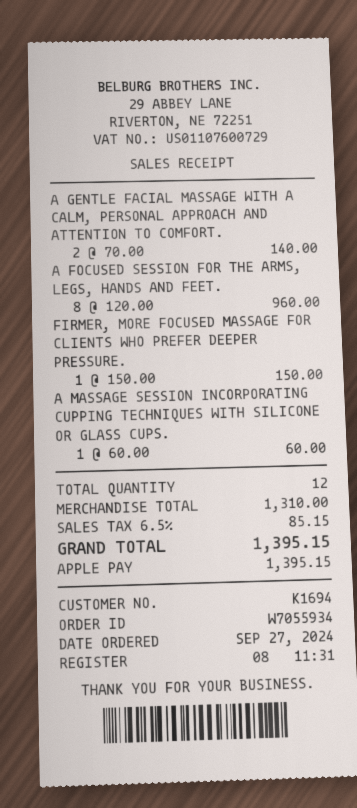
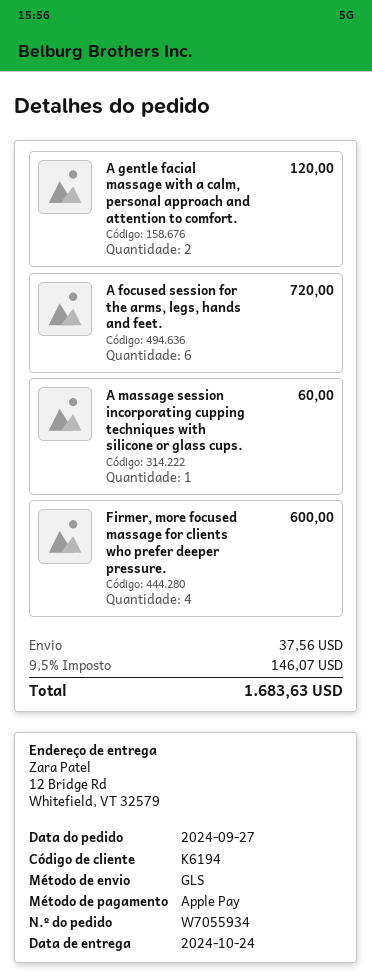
customer number: K1694 -> K6194
A GENTLE FACIAL MASSAGE WITH A CALM, PERSONAL APPROACH AND ATTENTION TO COMFORT.: 2 for 140.00 -> 2 for 120.00
A FOCUSED SESSION FOR THE ARMS, LEGS, HANDS AND FEET.: 8 for 960.00 -> 6 for 720.00
FIRMER, MORE FOCUSED MASSAGE FOR CLIENTS WHO PREFER DEEPER PRESSURE.: 1 for 150.00 -> 4 for 600.00
shipping: none -> 37.56
tax: 6.5% = 85.15 -> 9.5% = 146.07
total: 1395.15 -> 1683.63

